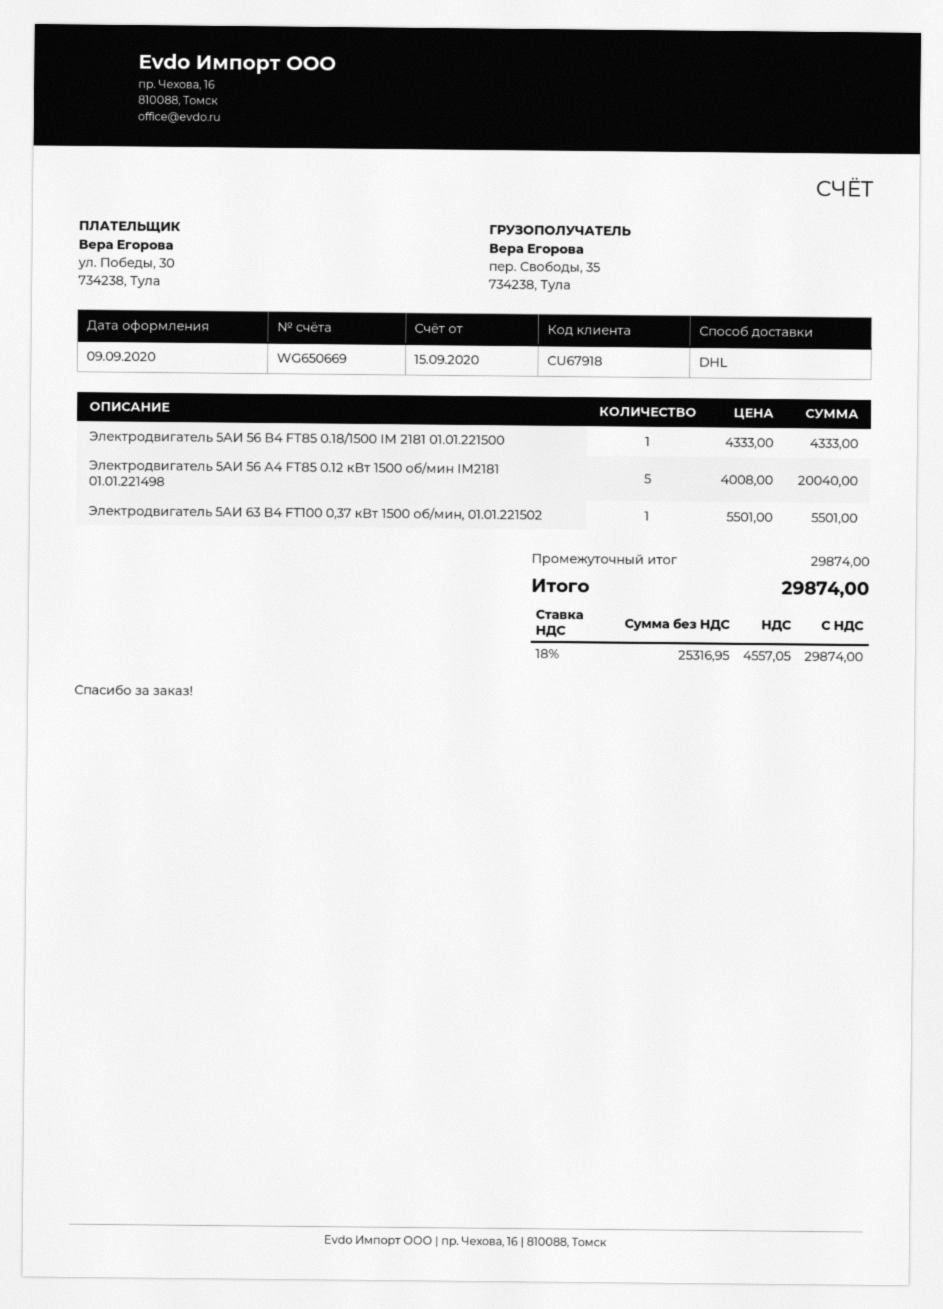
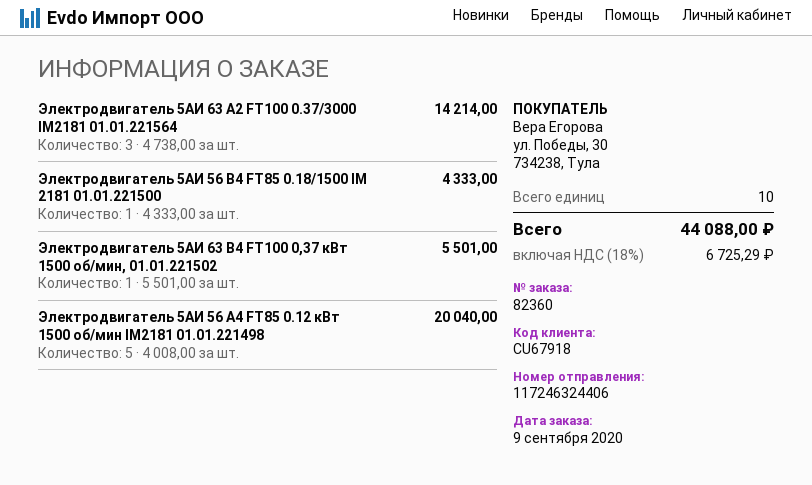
Электродвигатель 5АИ 63 А2 FT100 0.37/3000 IM2181 01.01.221564: none -> 3 x 4738.00 = 14214.00
tax: 18% = 4557.05 -> 18% = 6725.29
total: 29874.00 -> 44088.00

